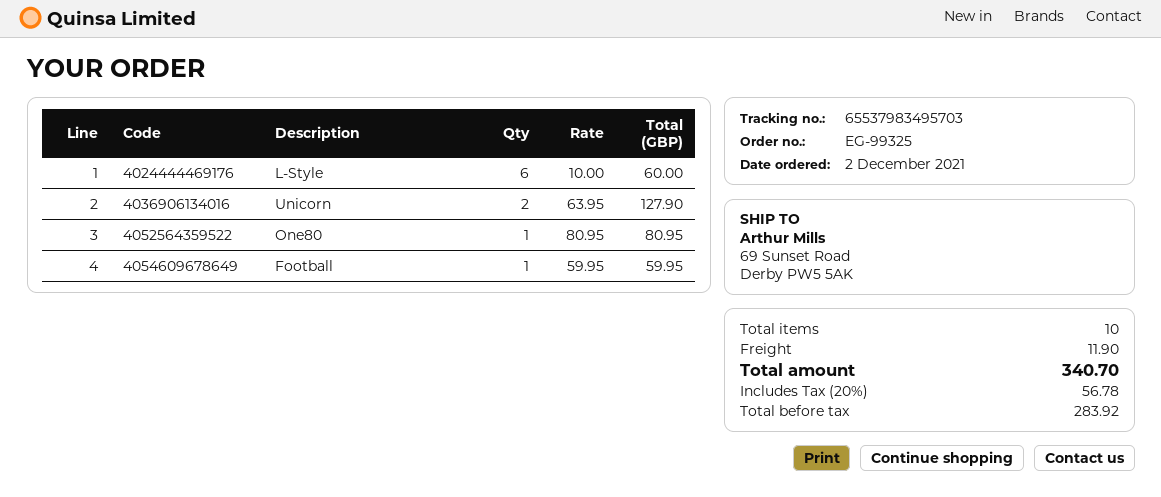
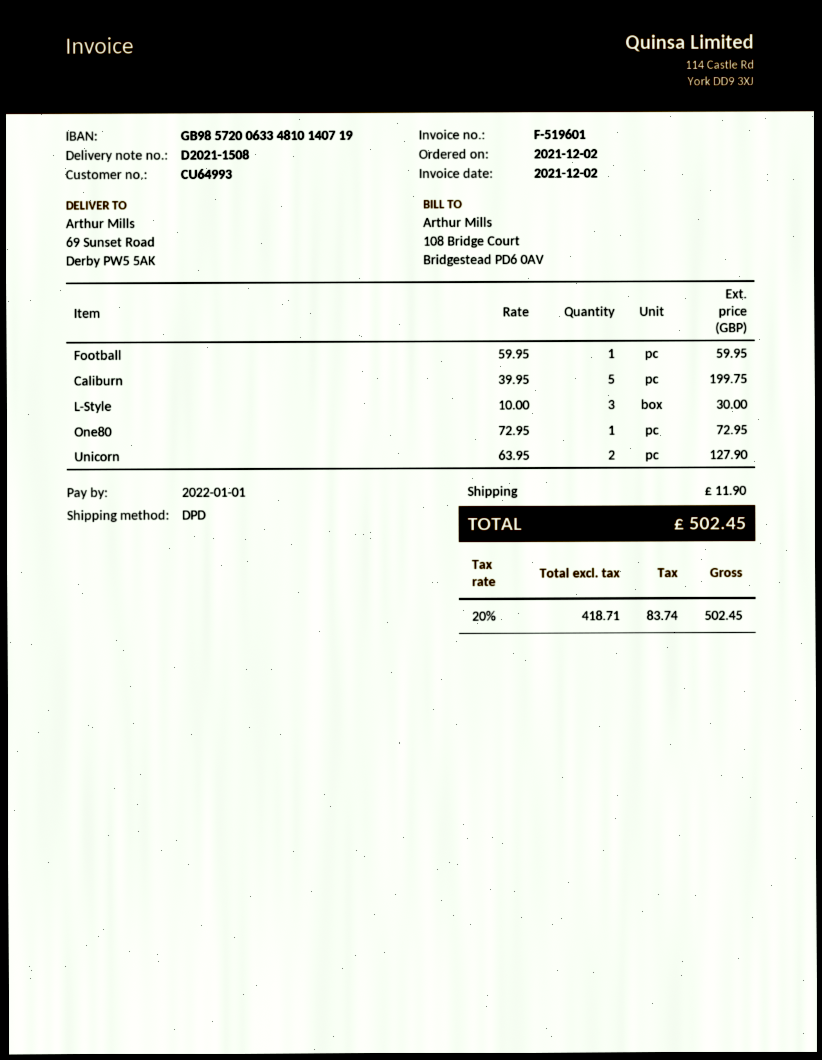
L-Style: 6 x 10.00 = 60.00 -> 3 x 10.00 = 30.00
One80: 1 x 80.95 = 80.95 -> 1 x 72.95 = 72.95
Caliburn: none -> 5 x 39.95 = 199.75
net: 283.92 -> 418.71
tax: 20% = 56.78 -> 20% = 83.74
total: 340.70 -> 502.45

